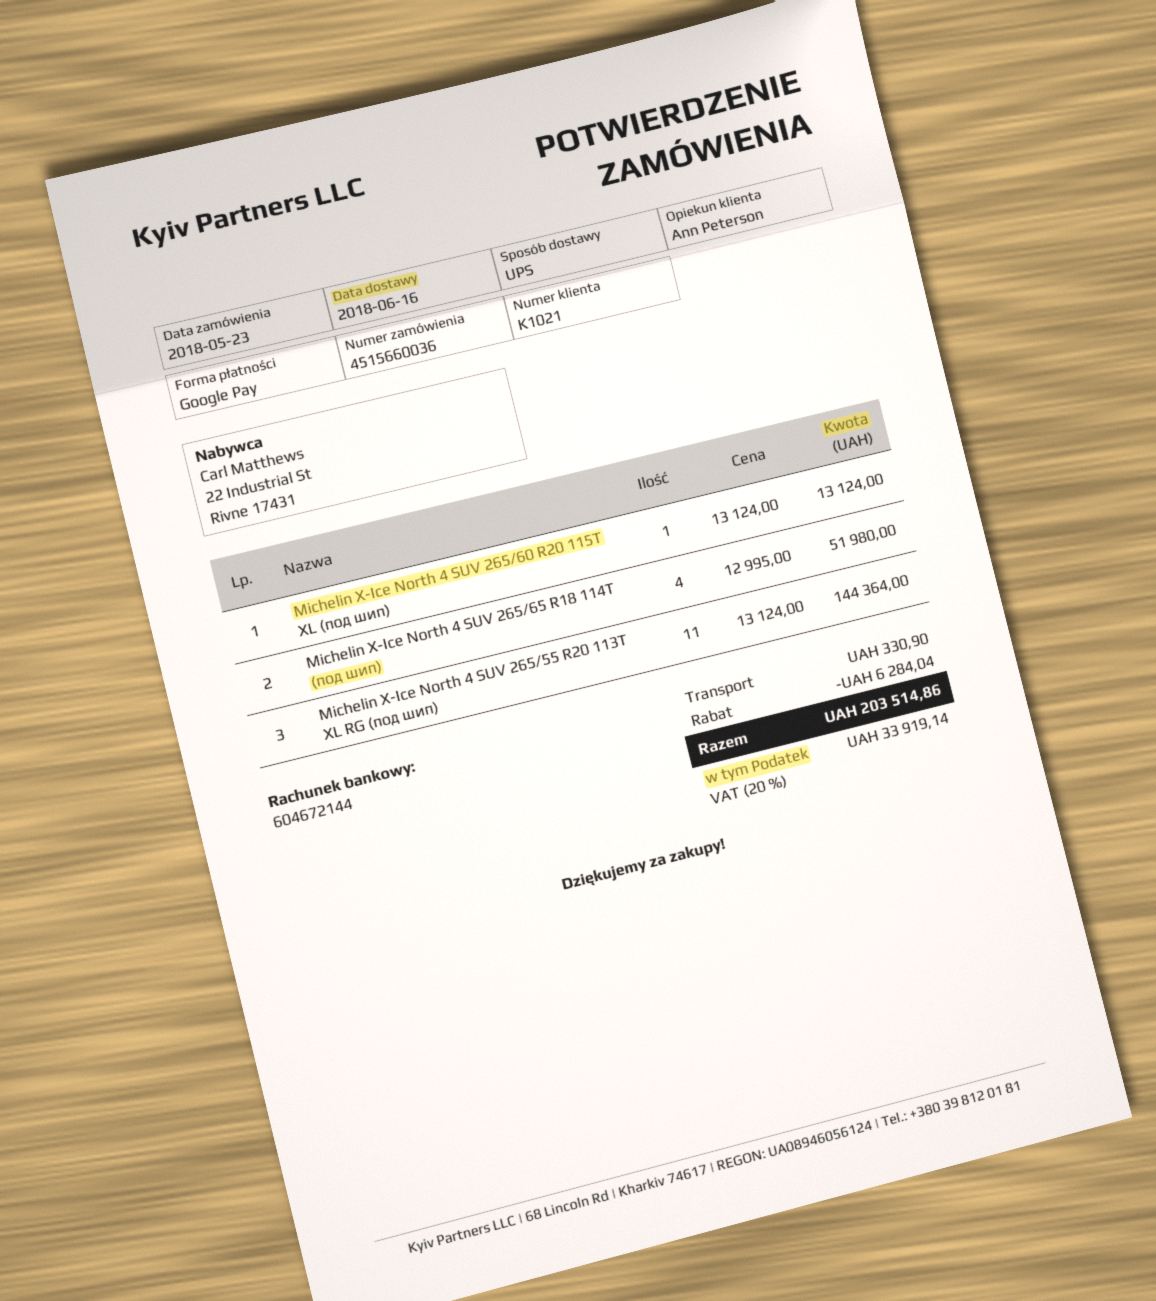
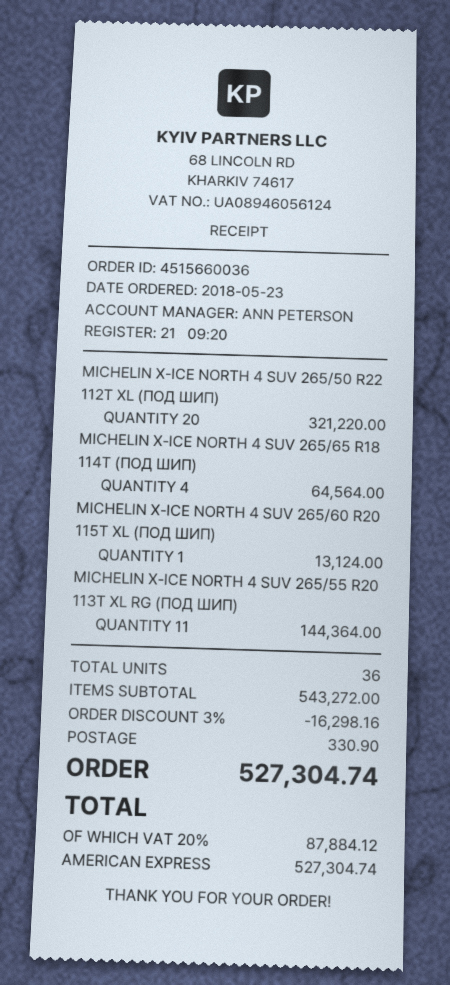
payment method: Google Pay -> American Express
Michelin X-Ice North 4 SUV 265/65 R18 114T (под шип): 4 for 51980.00 -> 4 for 64564.00
MICHELIN X-ICE NORTH 4 SUV 265/50 R22 112T XL (ПОД ШИП): none -> 20 for 321220.00
discount: 6284.04 -> 16298.16
tax: 20% = 33919.14 -> 20% = 87884.12
total: 203514.86 -> 527304.74

